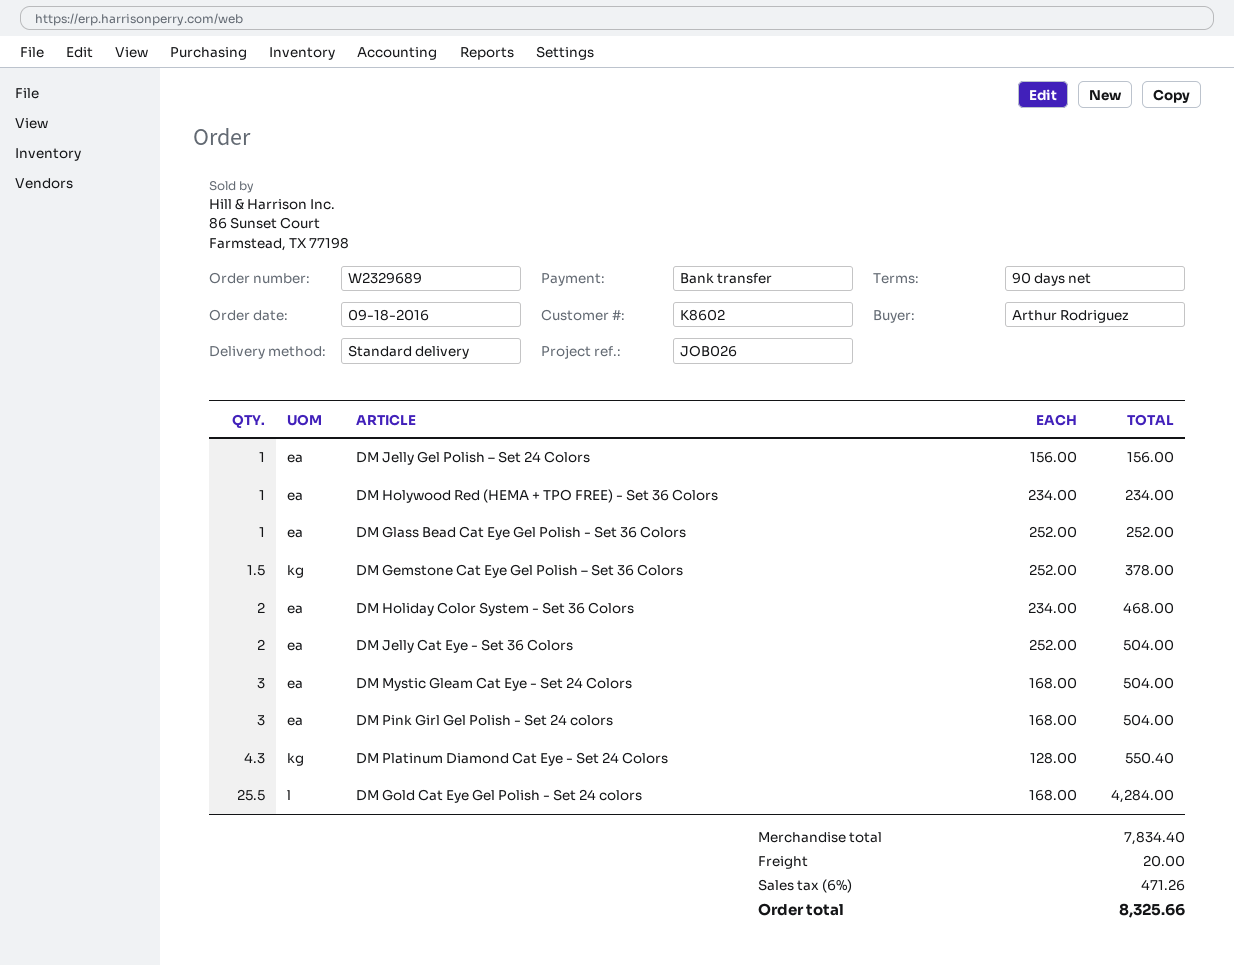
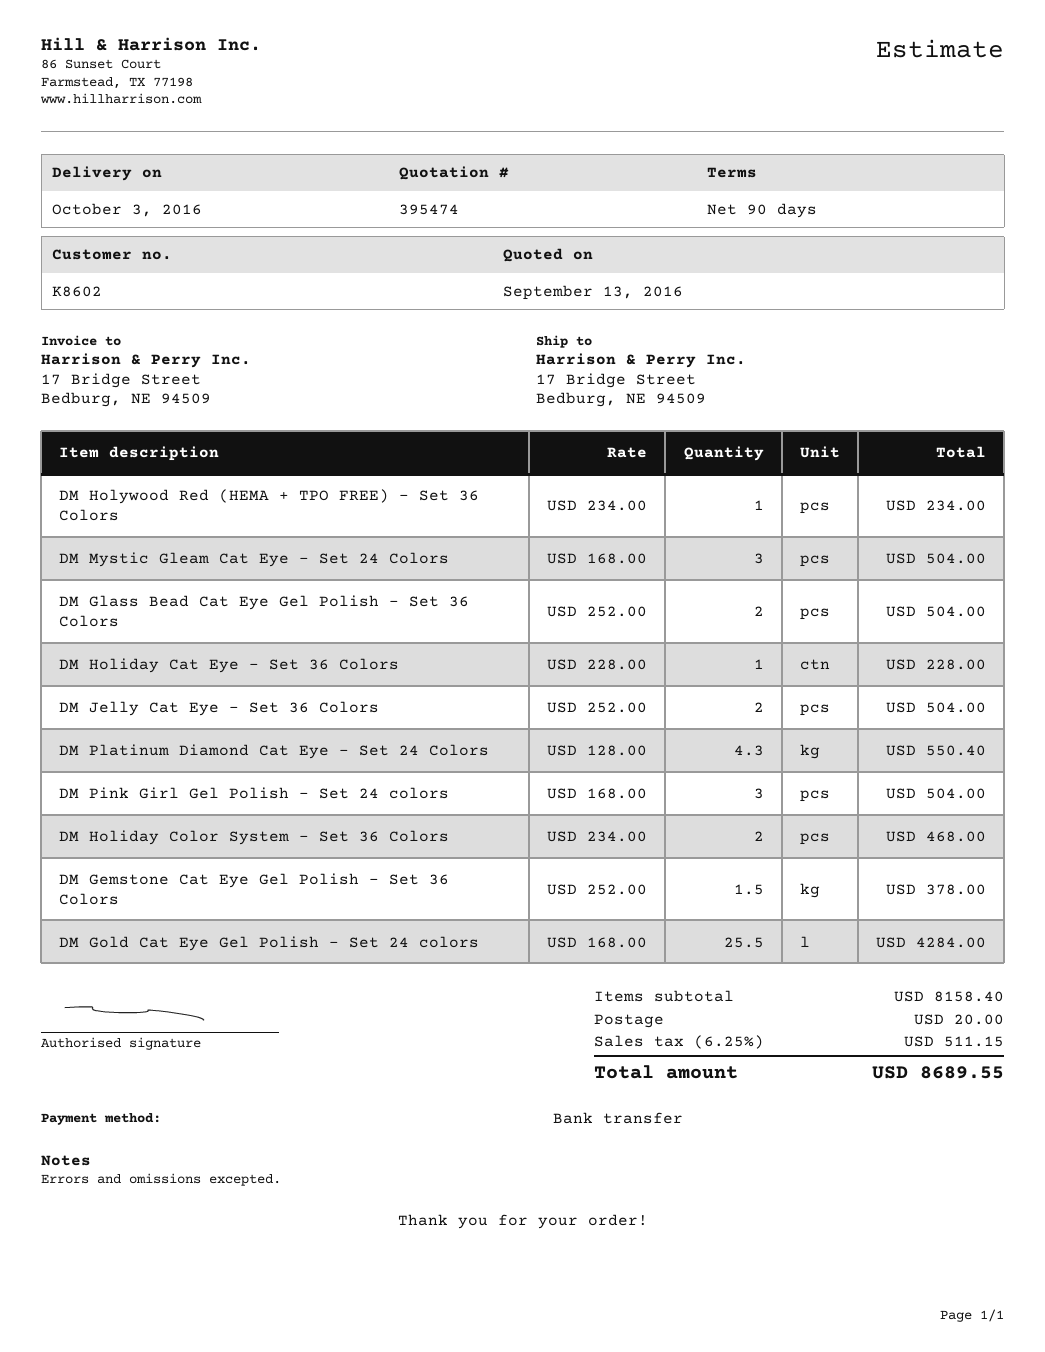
DM Jelly Gel Polish – Set 24 Colors: 1 x 156.00 = 156.00 -> none
DM Glass Bead Cat Eye Gel Polish - Set 36 Colors: 1 x 252.00 = 252.00 -> 2 x 252.00 = 504.00
DM Holiday Cat Eye - Set 36 Colors: none -> 1 x 228.00 = 228.00
subtotal: 7834.40 -> 8158.40
tax: 6% = 471.26 -> 6.25% = 511.15
total: 8325.66 -> 8689.55

